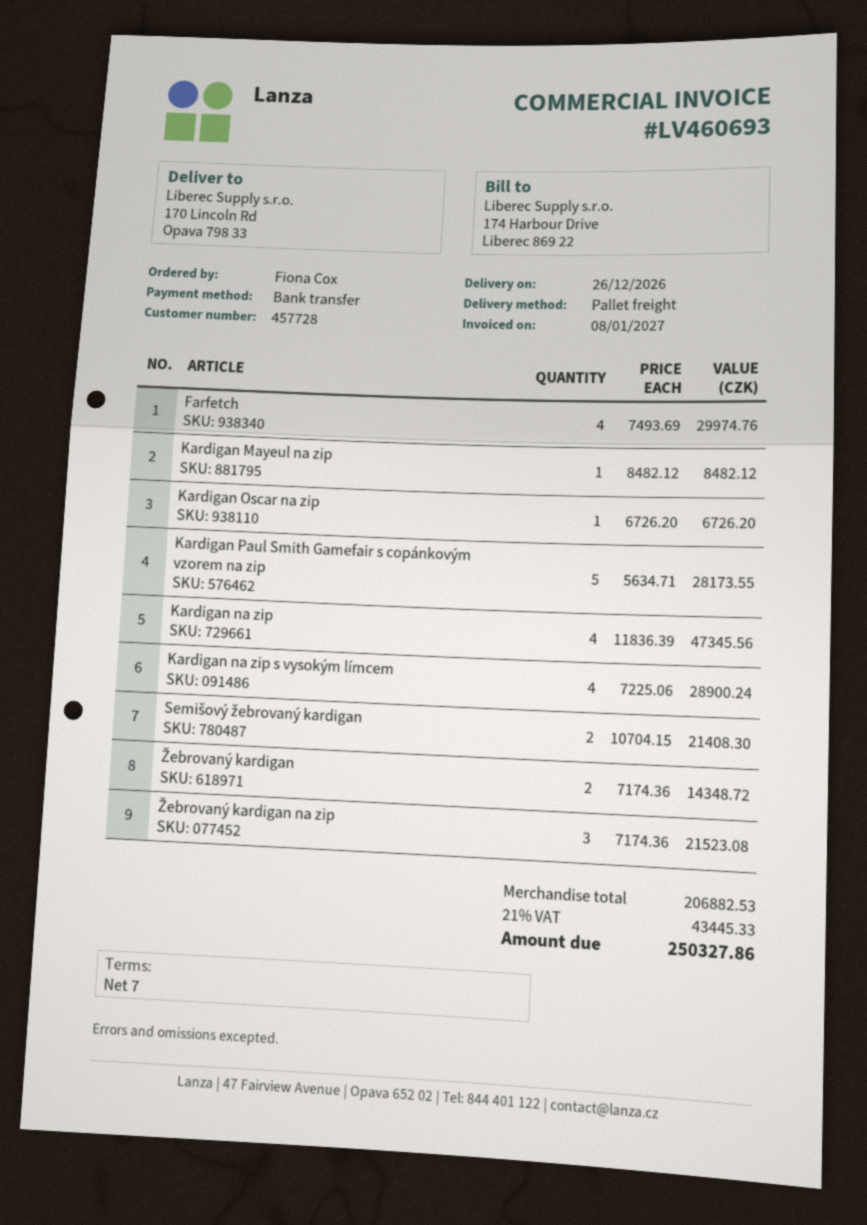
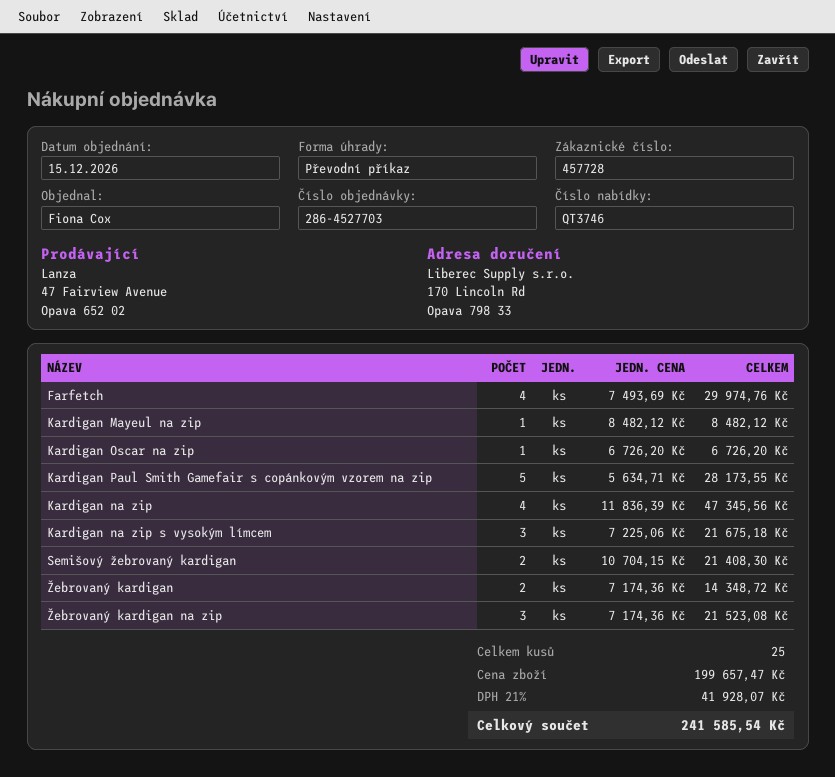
Kardigan na zip s vysokým límcem: 4 x 7225.06 = 28900.24 -> 3 x 7225.06 = 21675.18
subtotal: 206882.53 -> 199657.47
tax: 21% = 43445.33 -> 21% = 41928.07
total: 250327.86 -> 241585.54

